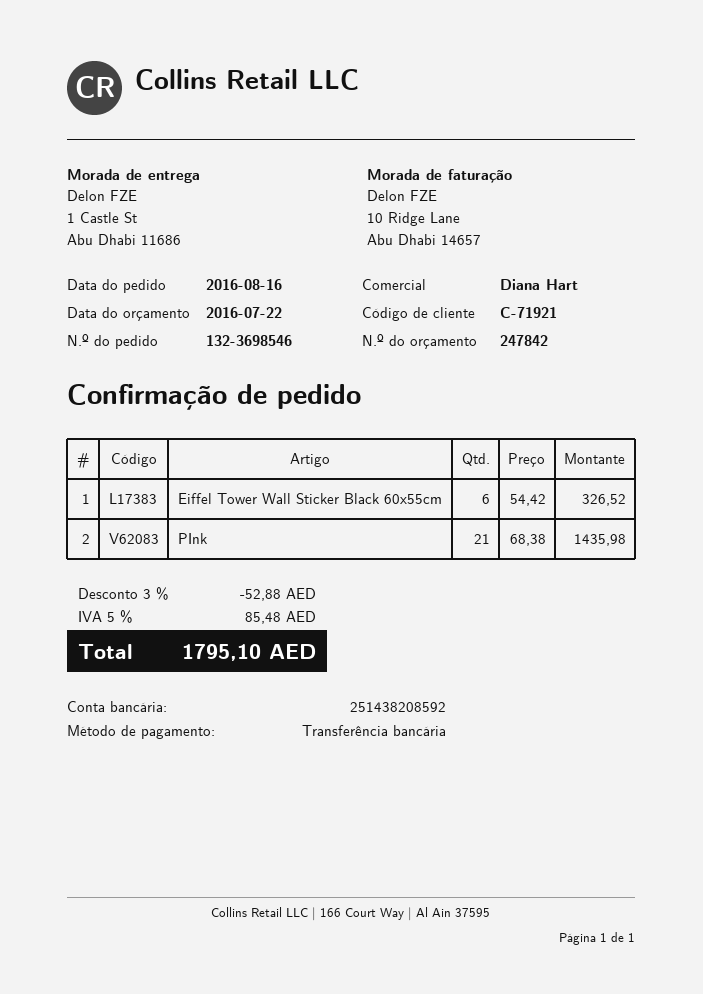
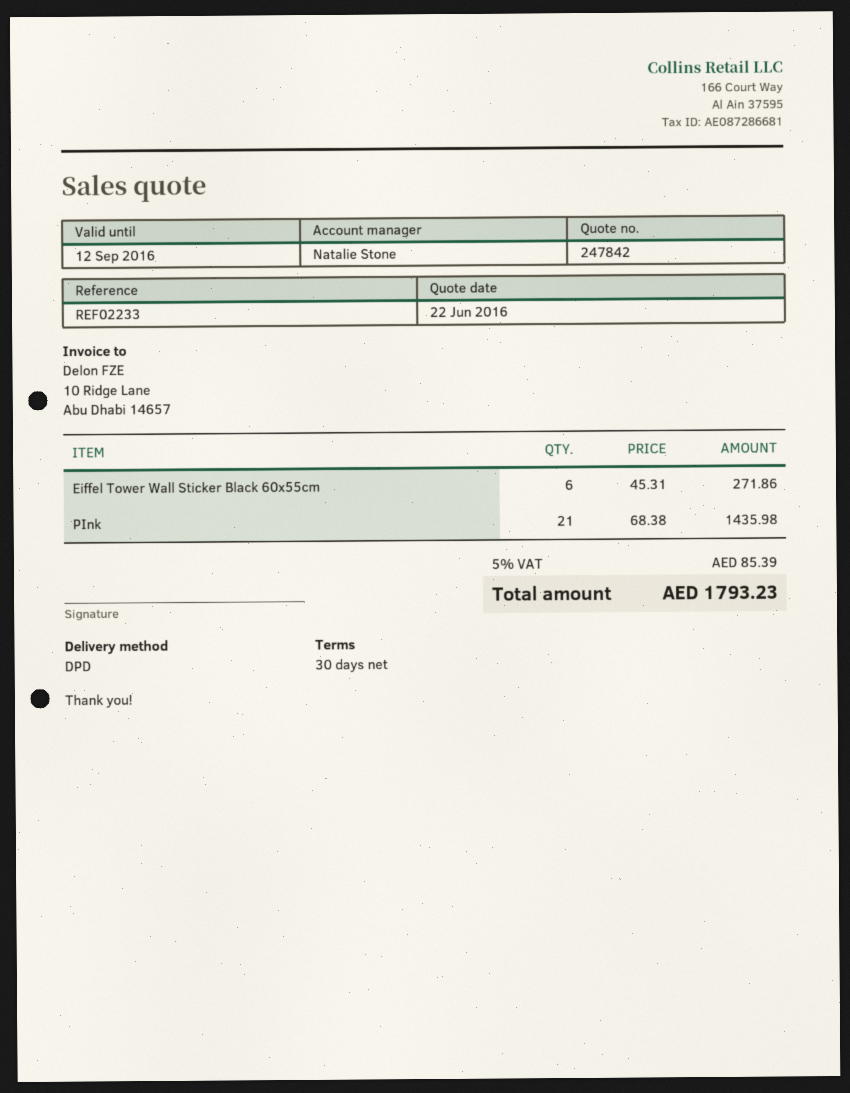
quote date: 2016-07-22 -> 2016-06-22
sales rep: Diana Hart -> Natalie Stone
Eiffel Tower Wall Sticker Black 60x55cm: 6 x 54.42 = 326.52 -> 6 x 45.31 = 271.86
discount: 3% = 52.88 -> none
tax: 5% = 85.48 -> 5% = 85.39
total: 1795.10 -> 1793.23

